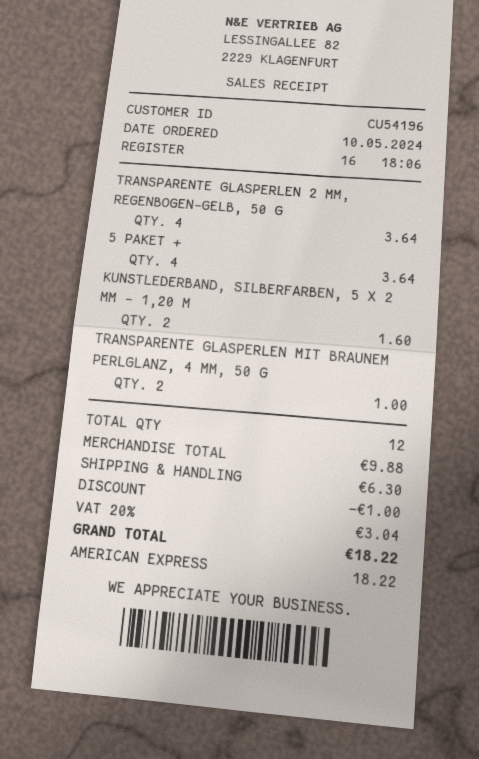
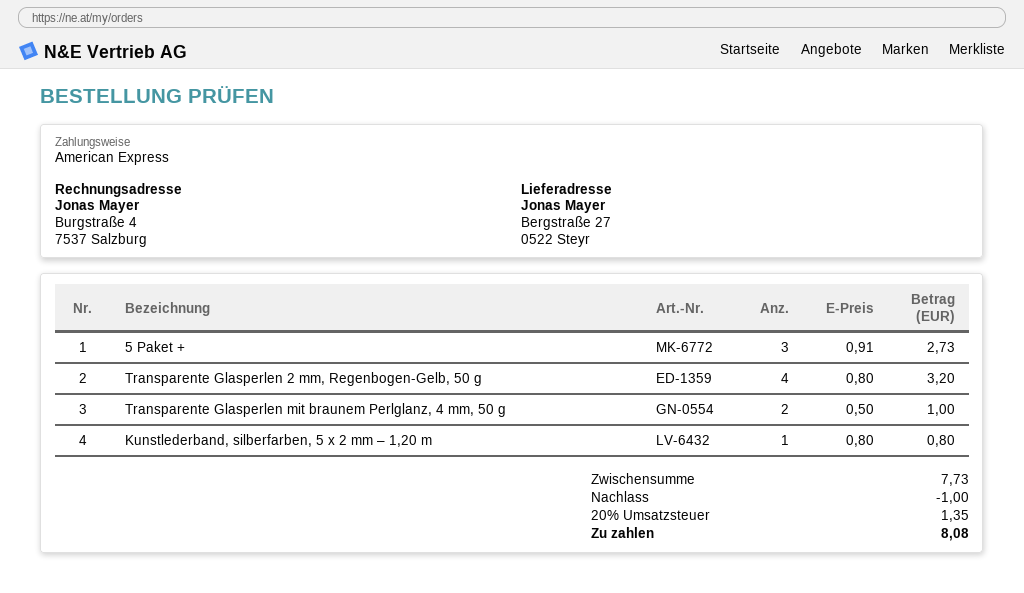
TRANSPARENTE GLASPERLEN 2 MM, REGENBOGEN-GELB, 50 G: 4 for 3.64 -> 4 for 3.20
5 PAKET +: 4 for 3.64 -> 3 for 2.73
KUNSTLEDERBAND, SILBERFARBEN, 5 X 2 MM – 1,20 M: 2 for 1.60 -> 1 for 0.80
subtotal: 9.88 -> 7.73
shipping: 6.30 -> none
tax: 20% = 3.04 -> 20% = 1.35
total: 18.22 -> 8.08

